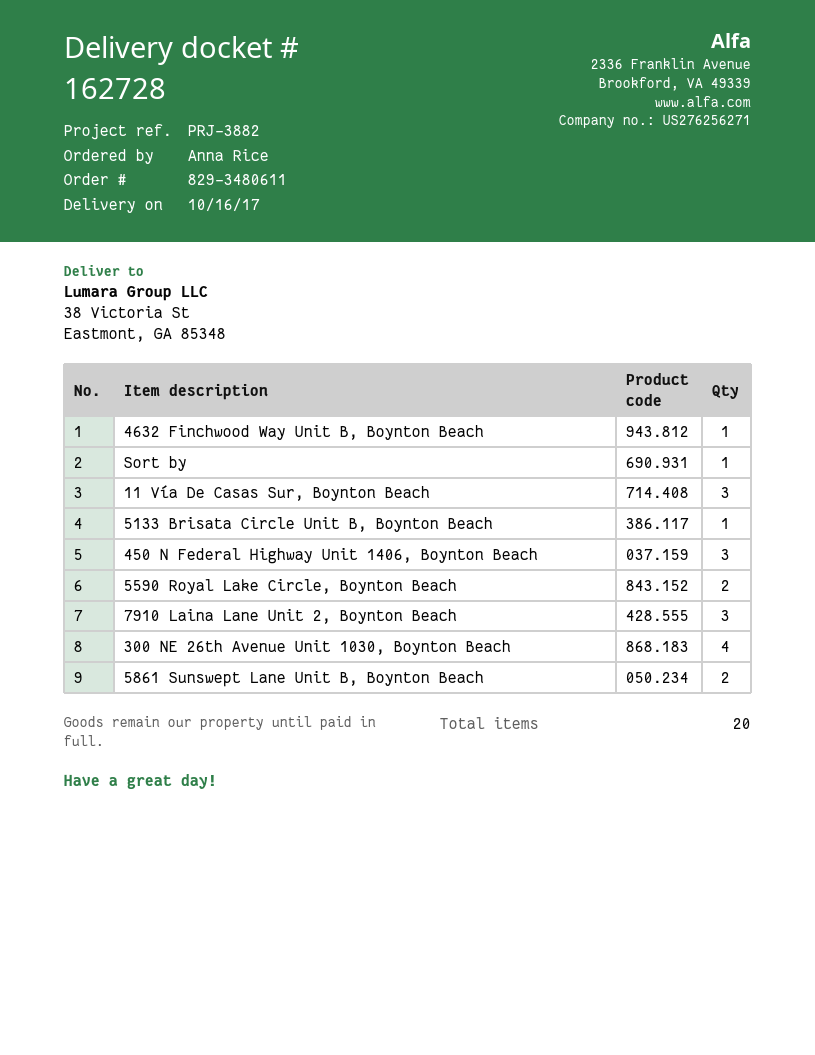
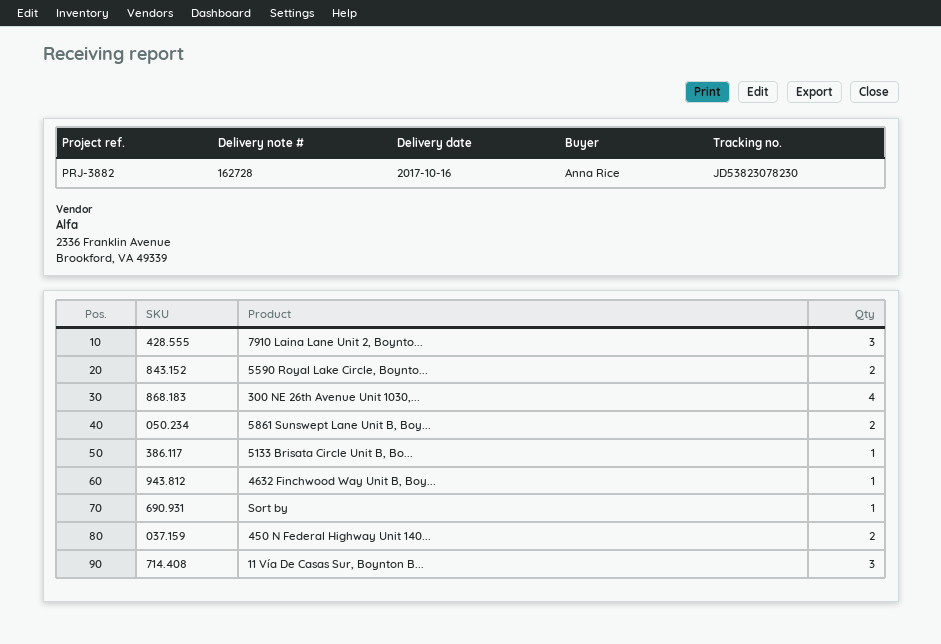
450 N Federal Highway Unit 1406, Boynton Beach: 3 -> 2

